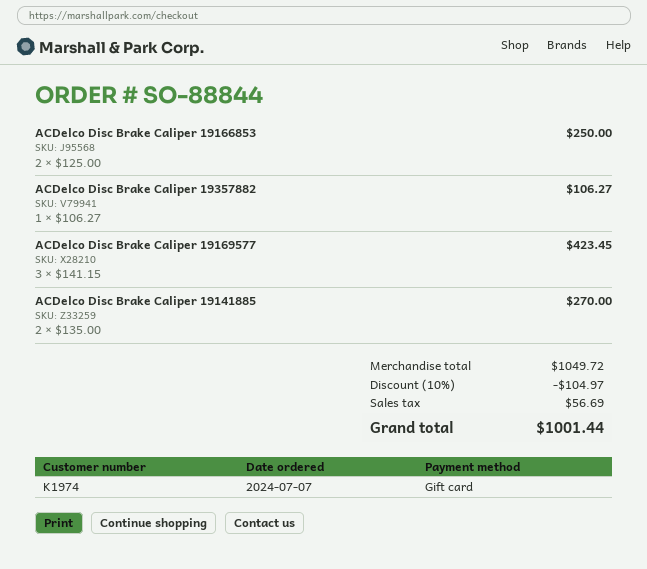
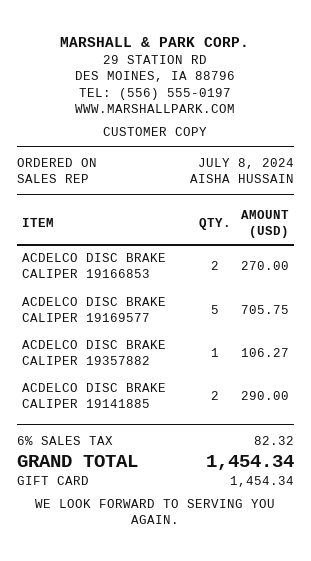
order date: 2024-07-07 -> 2024-07-08
ACDelco Disc Brake Caliper 19166853: 2 for 250.00 -> 2 for 270.00
ACDelco Disc Brake Caliper 19169577: 3 for 423.45 -> 5 for 705.75
ACDelco Disc Brake Caliper 19141885: 2 for 270.00 -> 2 for 290.00
discount: 10% = 104.97 -> none
tax: 56.69 -> 82.32
total: 1001.44 -> 1454.34

